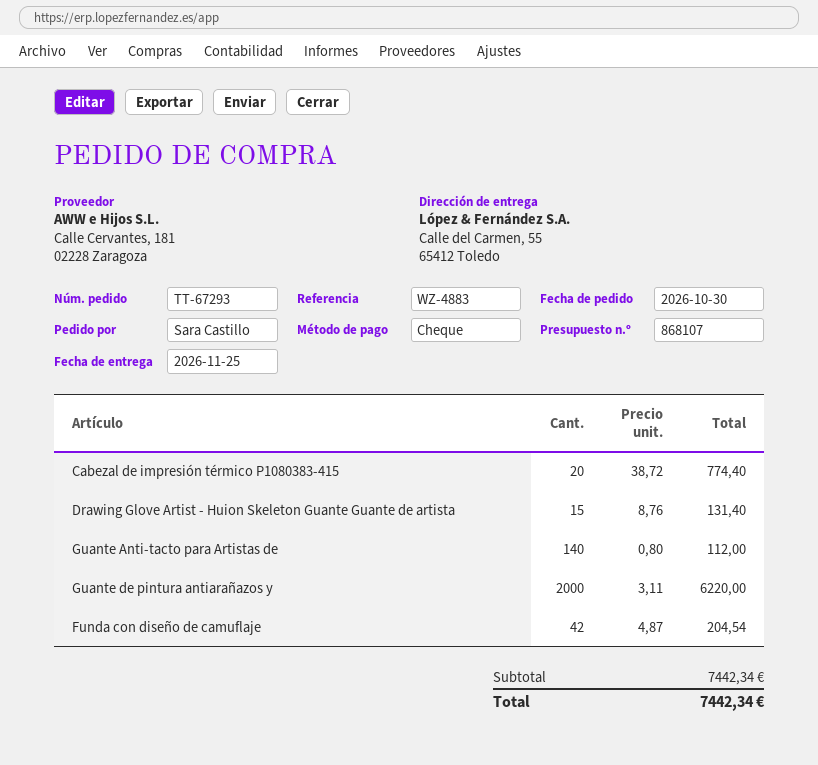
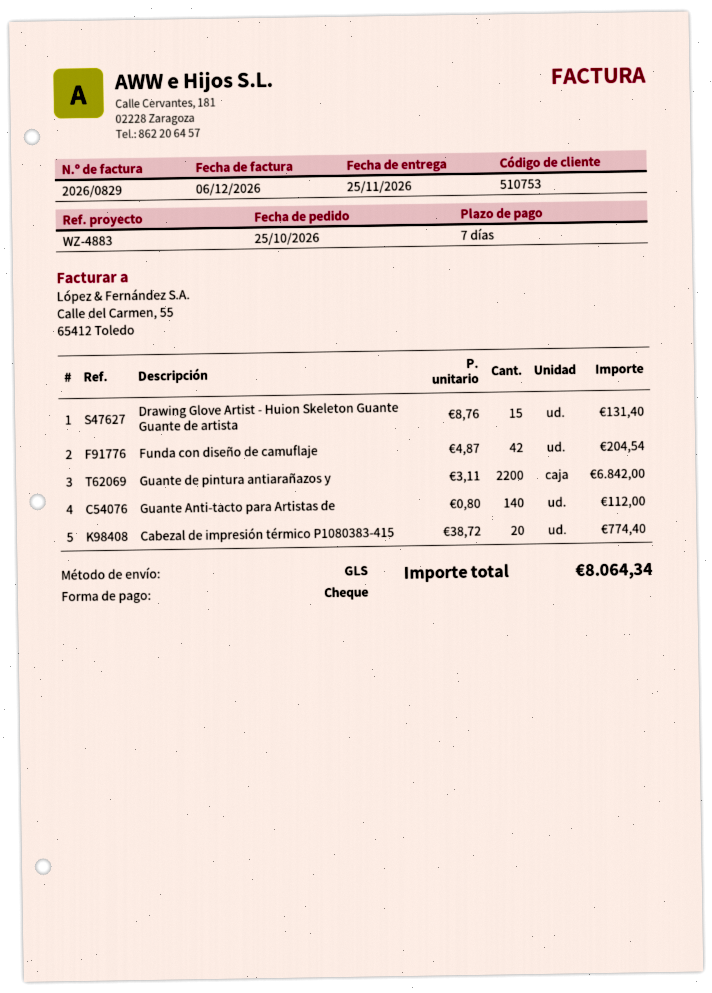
order date: 2026-10-30 -> 2026-10-25
Guante de pintura antiarañazos y: 2000 x 3.11 = 6220.00 -> 2200 x 3.11 = 6842.00
total: 7442.34 -> 8064.34

